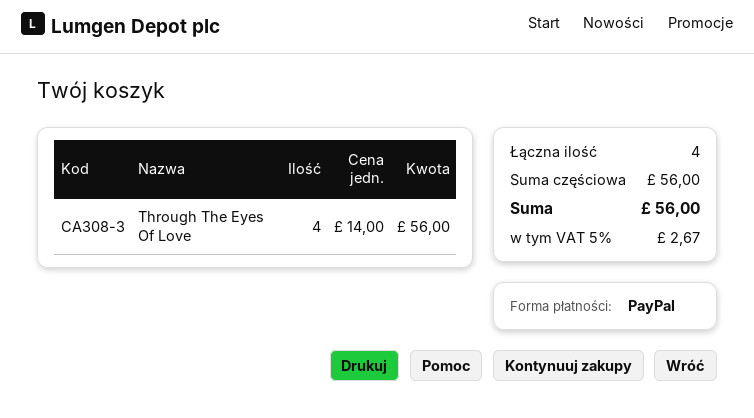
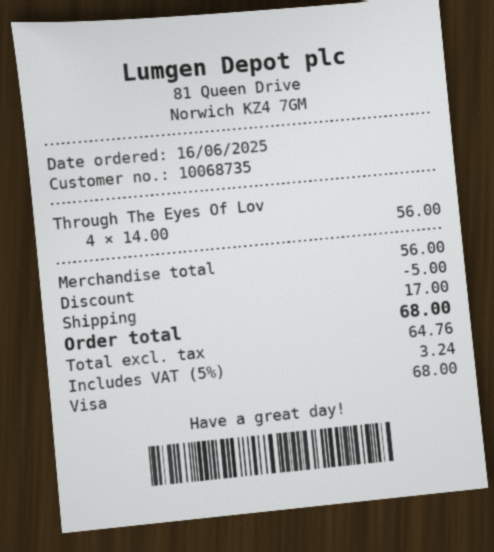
payment method: PayPal -> Visa
discount: none -> 5.00
shipping: none -> 17.00
tax: 5% = 2.67 -> 5% = 3.24
total: 56.00 -> 68.00

